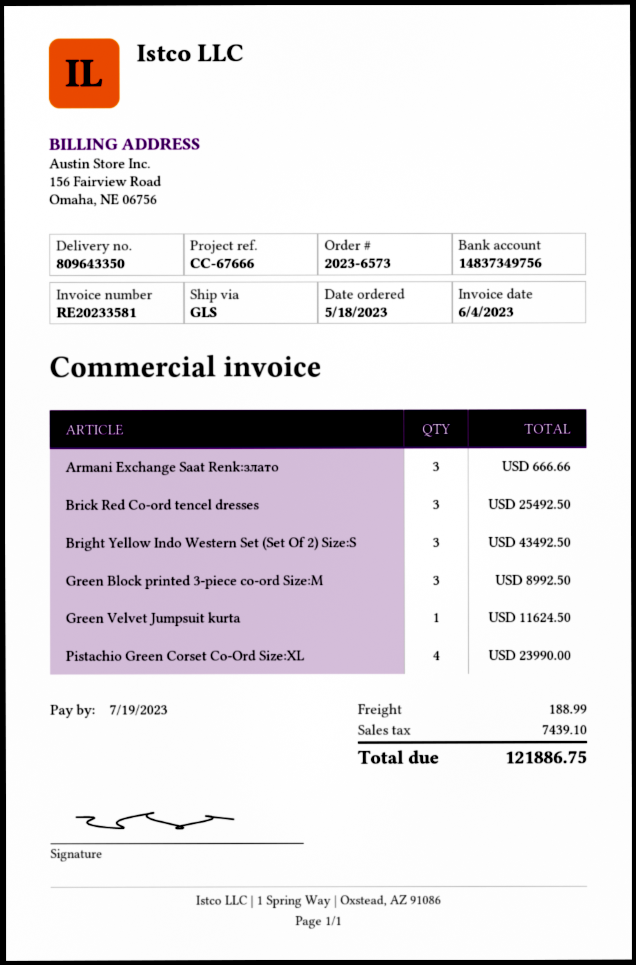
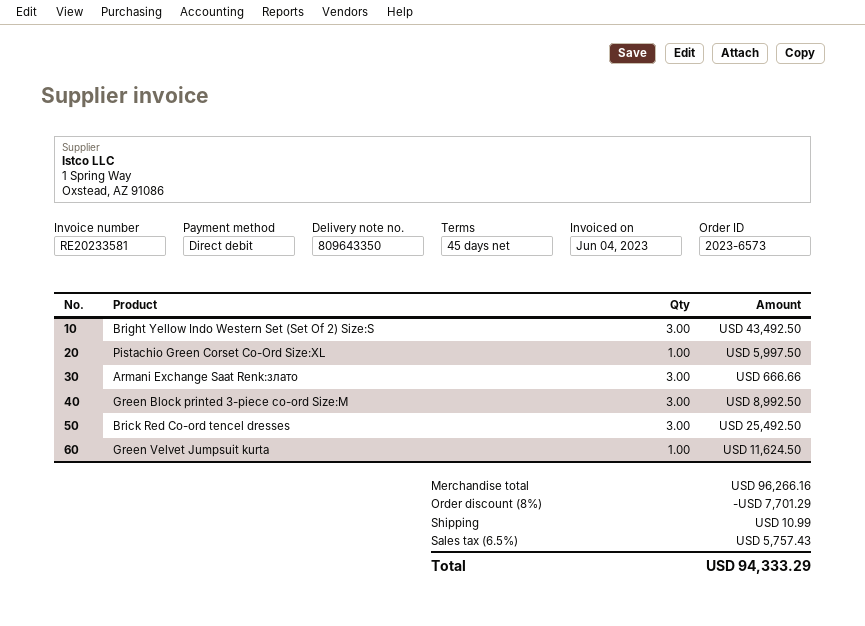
Pistachio Green Corset Co-Ord Size:XL: 4 for 23990.00 -> 1 for 5997.50
discount: none -> 8% = 7701.29
shipping: 188.99 -> 10.99
tax: 7439.10 -> 5757.43
total: 121886.75 -> 94333.29

